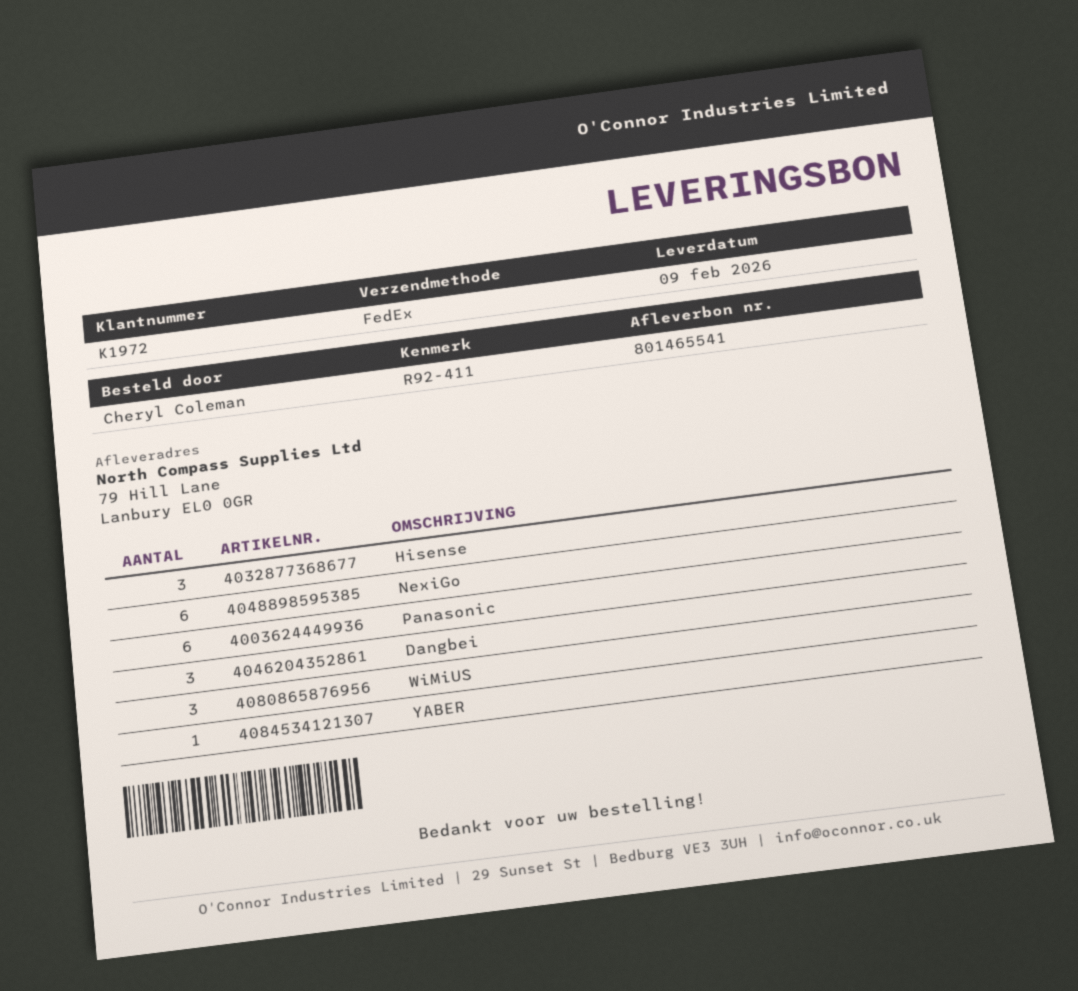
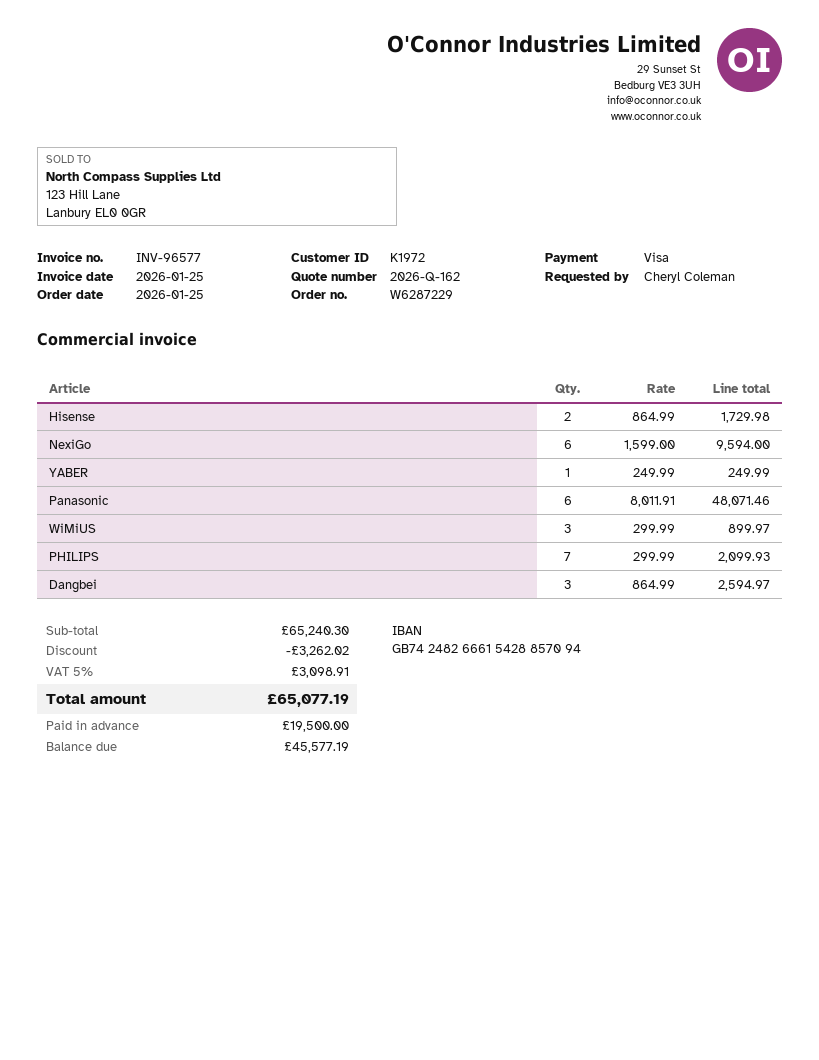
Hisense: 3 -> 2
PHILIPS: none -> 7

